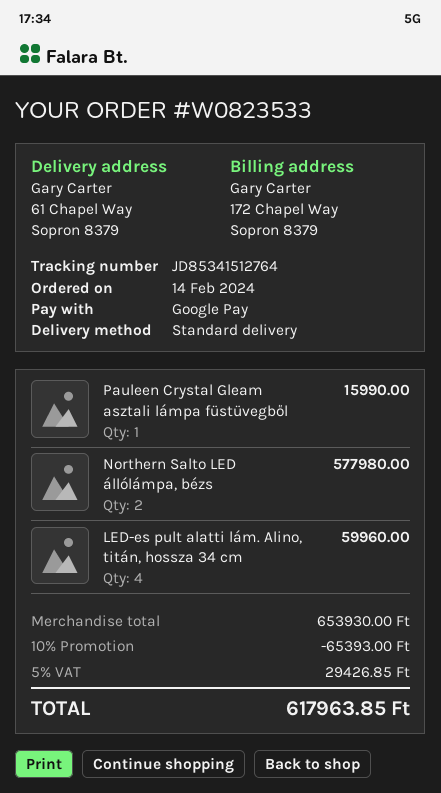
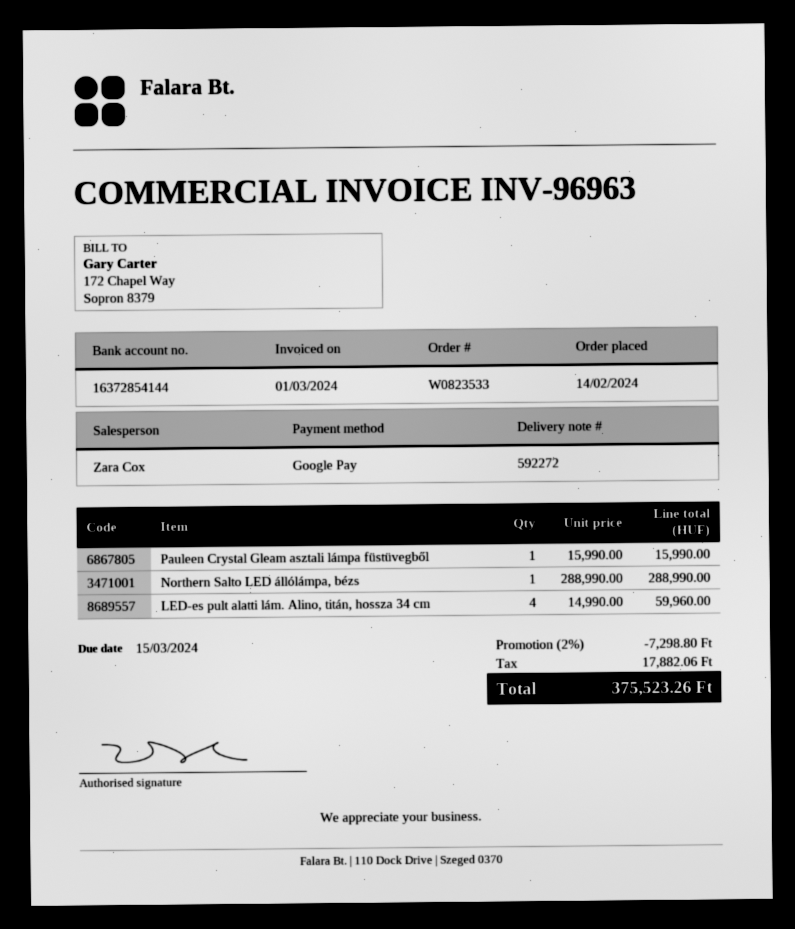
Northern Salto LED állólámpa, bézs: 2 for 577980.00 -> 1 for 288990.00
discount: 10% = 65393.00 -> 2% = 7298.80
tax: 29426.85 -> 17882.06
total: 617963.85 -> 375523.26

